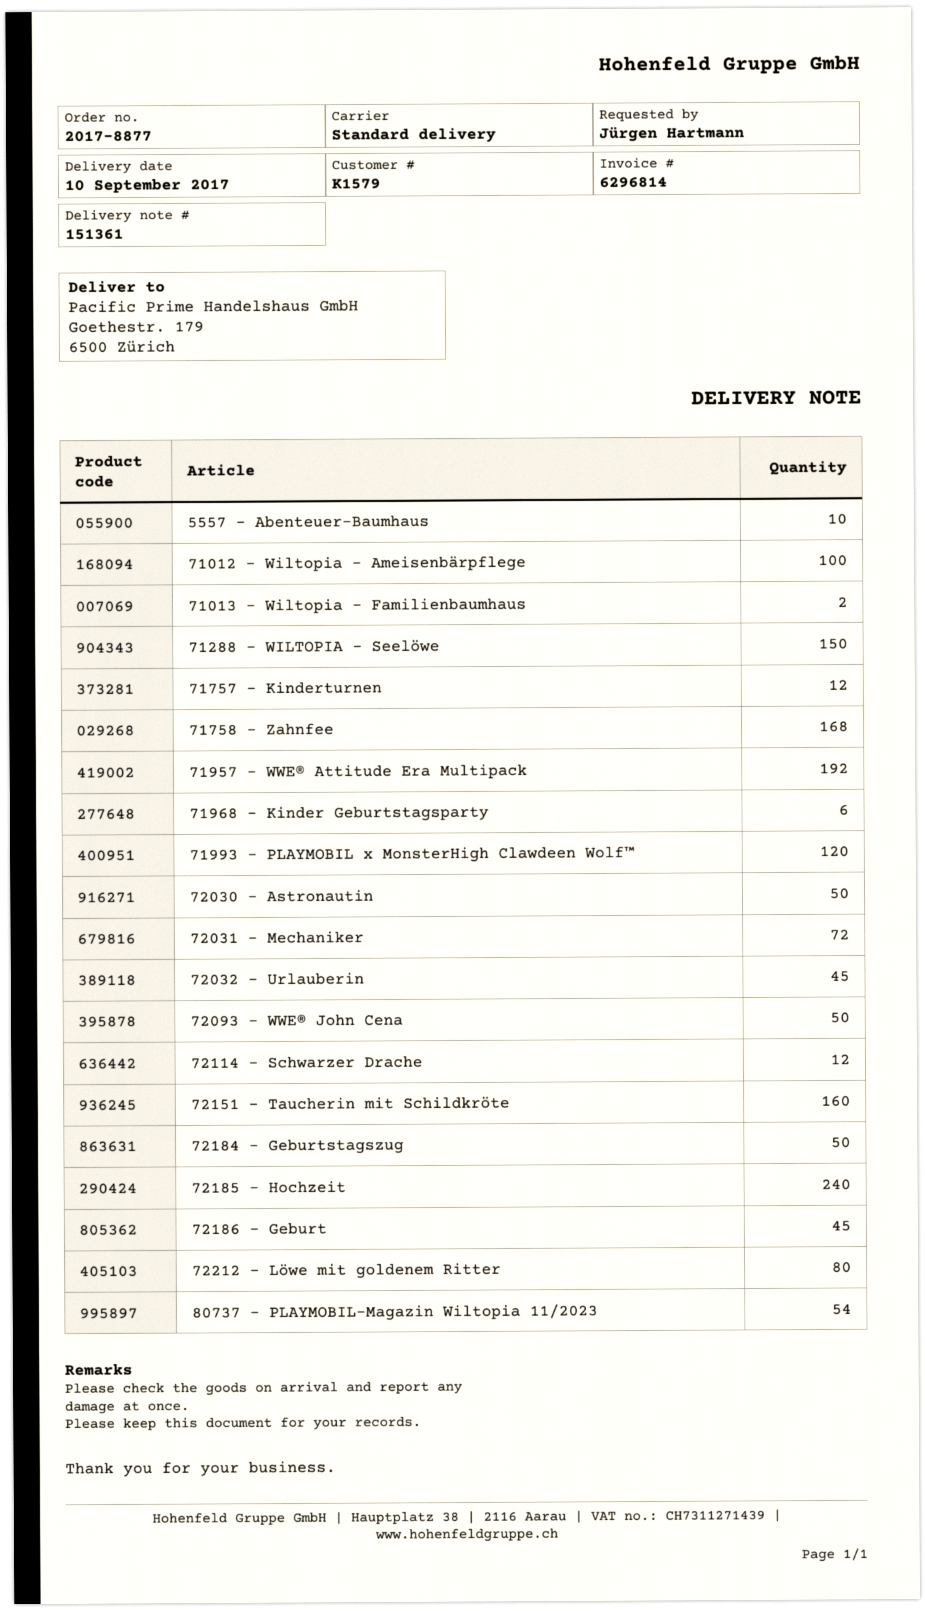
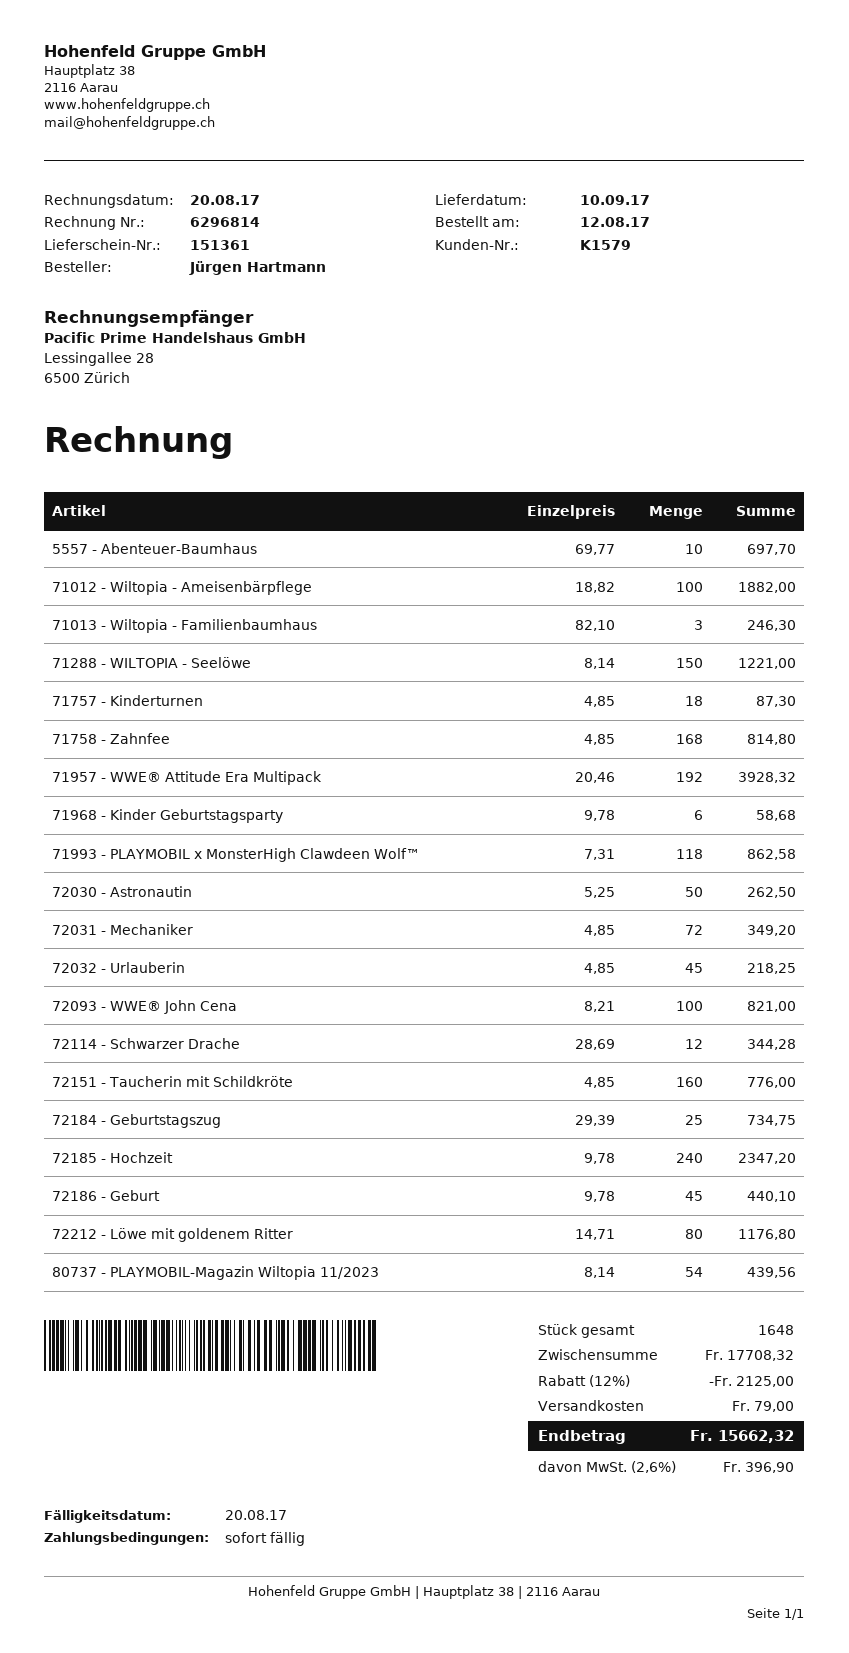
71013 - Wiltopia - Familienbaumhaus: 2 -> 3
71757 - Kinderturnen: 12 -> 18
71993 - PLAYMOBIL x MonsterHigh Clawdeen Wolf™: 120 -> 118
72093 - WWE® John Cena: 50 -> 100
72184 - Geburtstagszug: 50 -> 25

